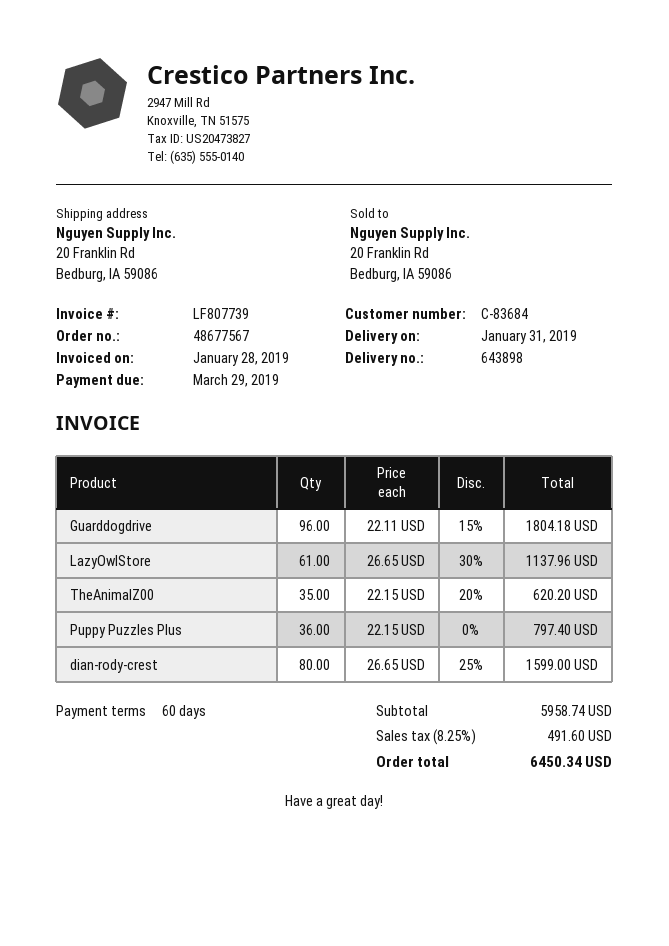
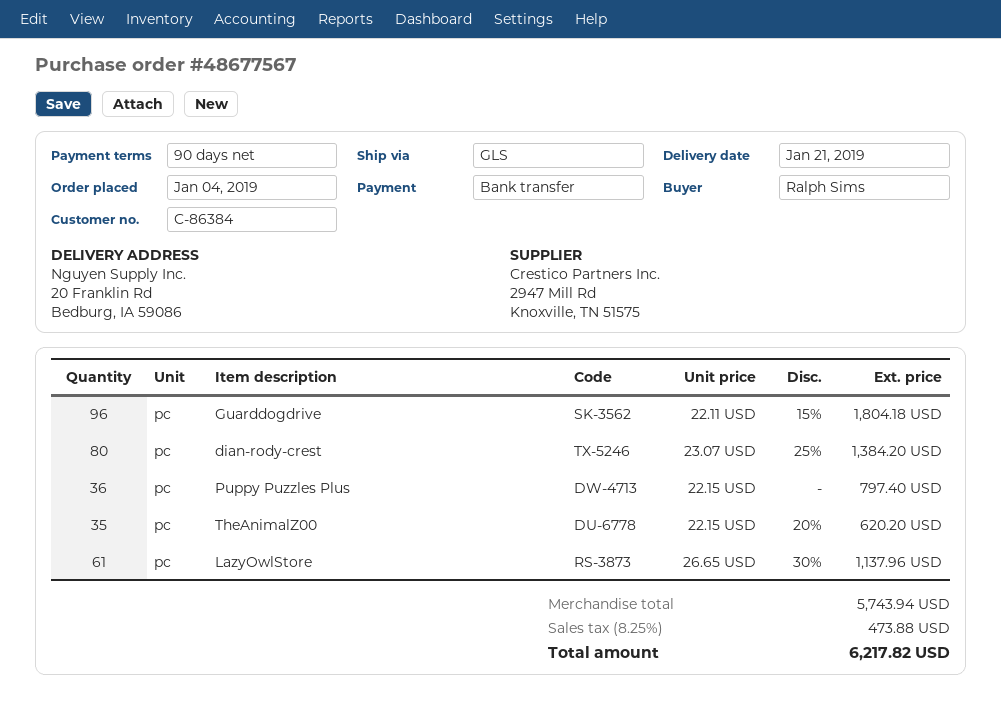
delivery date: 2019-01-31 -> 2019-01-21
payment terms: 60 days -> 90 days
customer number: C-83684 -> C-86384
dian-rody-crest: 80 x 26.65 - 25% = 1599.00 -> 80 x 23.07 - 25% = 1384.20
subtotal: 5958.74 -> 5743.94
tax: 8.25% = 491.60 -> 8.25% = 473.88
total: 6450.34 -> 6217.82

